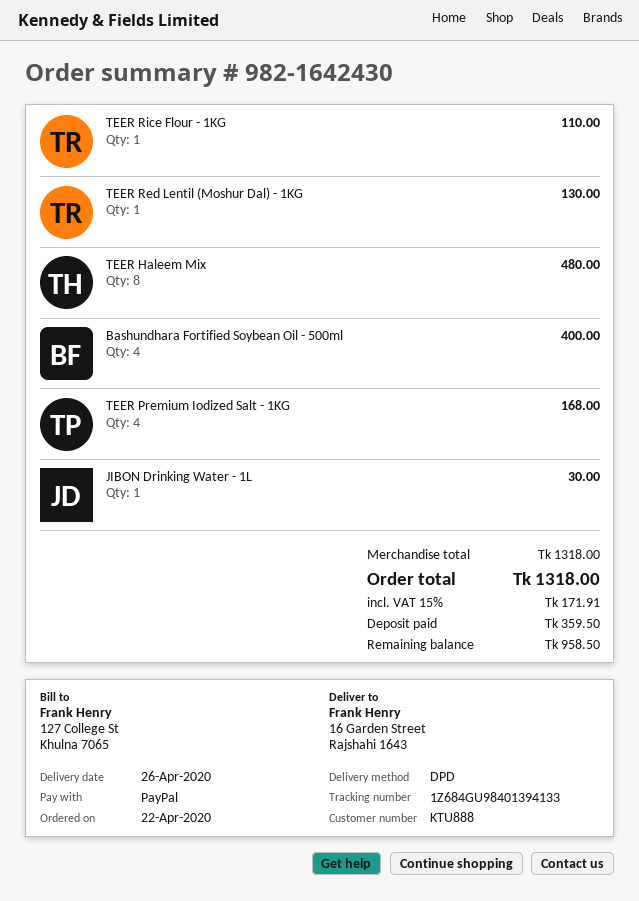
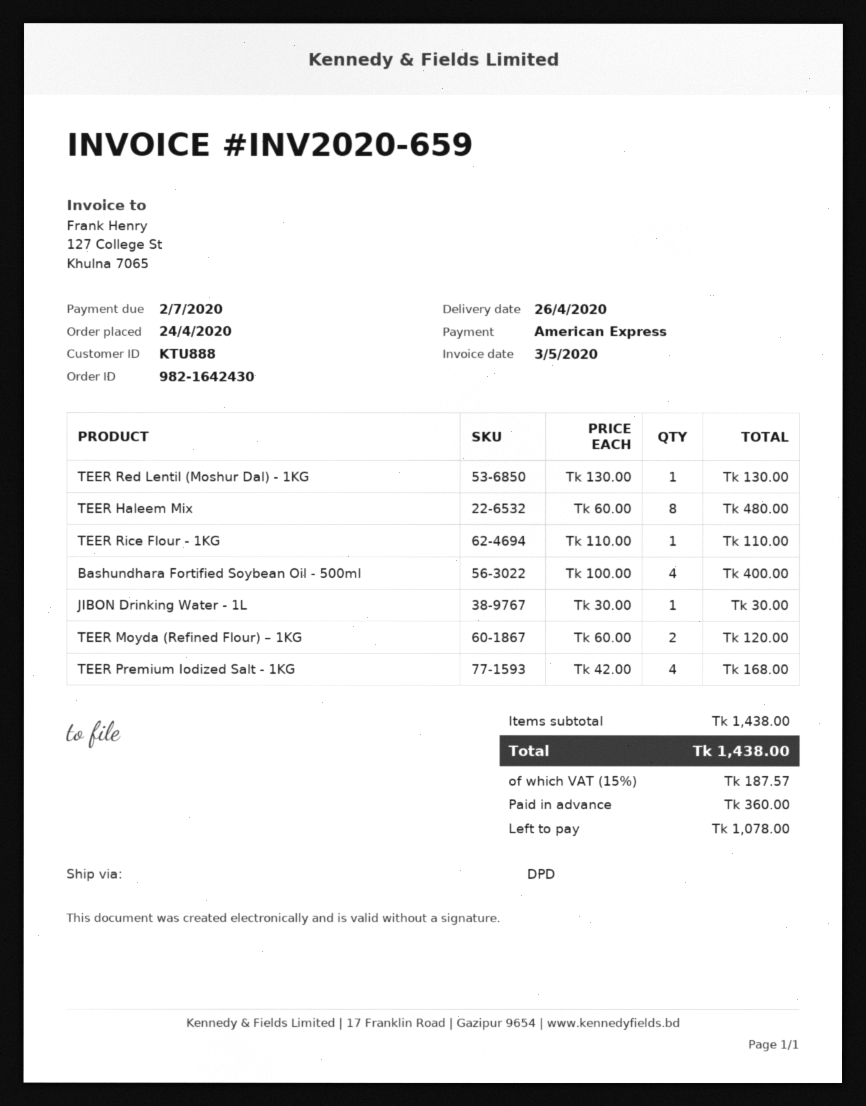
order date: 2020-04-22 -> 2020-04-24
payment method: PayPal -> American Express
TEER Moyda (Refined Flour) – 1KG: none -> 2 for 120.00
subtotal: 1318.00 -> 1438.00
tax: 15% = 171.91 -> 15% = 187.57
total: 1318.00 -> 1438.00
deposit: 359.50 -> 360.00
balance: 958.50 -> 1078.00

